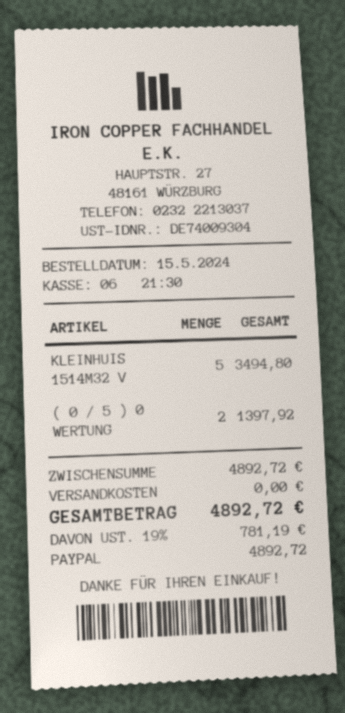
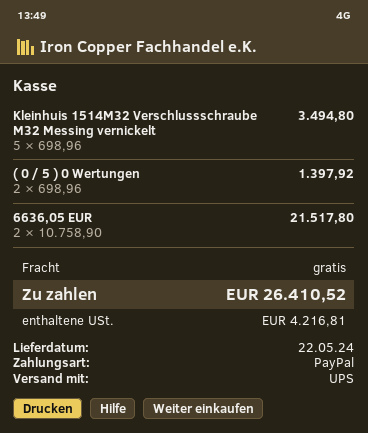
6636,05 EUR: none -> 2 for 21517.80
tax: 781.19 -> 4216.81
total: 4892.72 -> 26410.52

